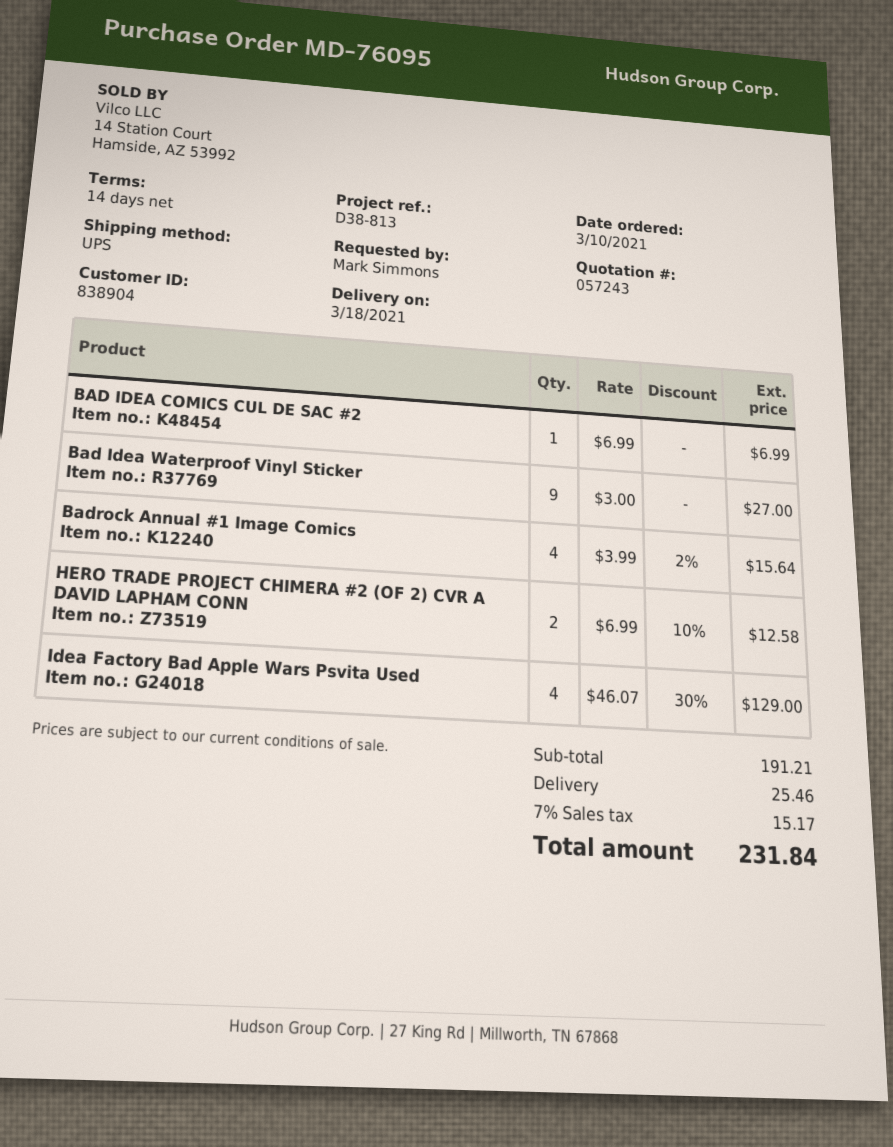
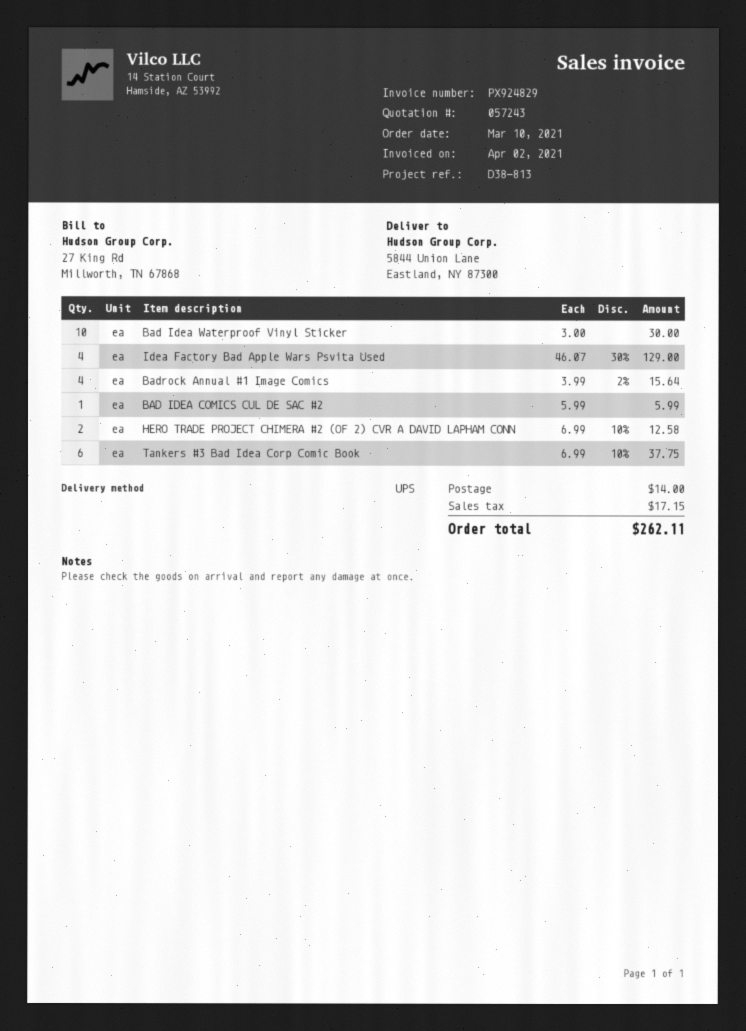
BAD IDEA COMICS CUL DE SAC #2: 1 x 6.99 = 6.99 -> 1 x 5.99 = 5.99
Bad Idea Waterproof Vinyl Sticker: 9 x 3.00 = 27.00 -> 10 x 3.00 = 30.00
Tankers #3 Bad Idea Corp Comic Book: none -> 6 x 6.99 - 10% = 37.75
shipping: 25.46 -> 14.00
tax: 15.17 -> 17.15
total: 231.84 -> 262.11

